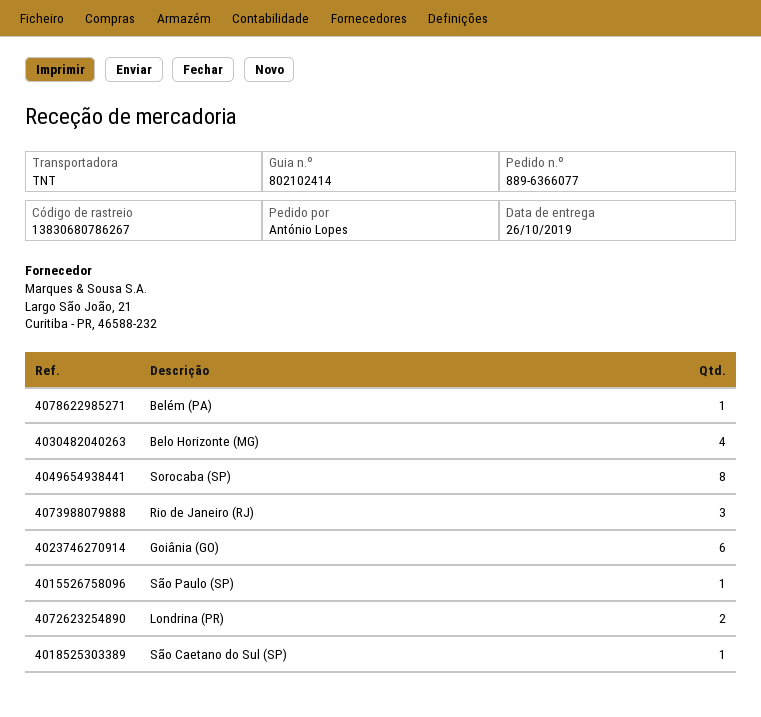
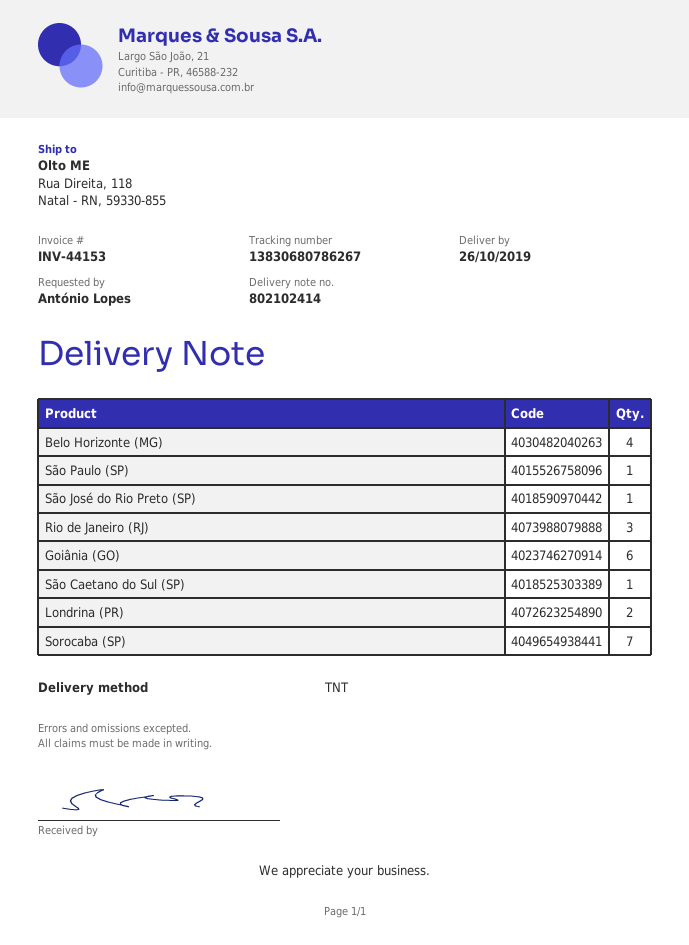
Belém (PA): 1 -> none
Sorocaba (SP): 8 -> 7
São José do Rio Preto (SP): none -> 1

